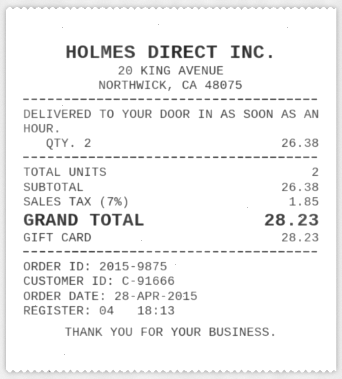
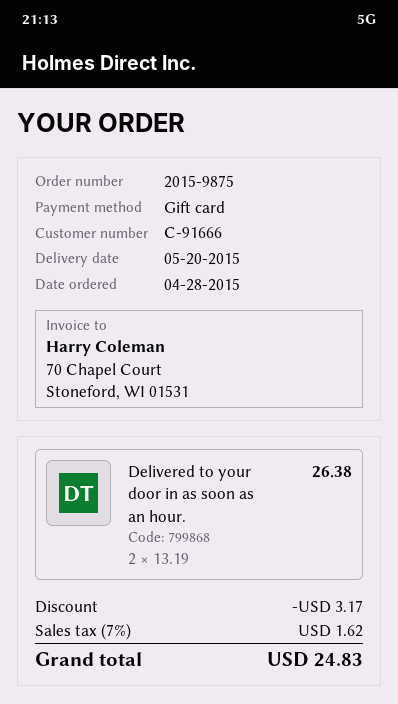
discount: none -> 3.17
tax: 7% = 1.85 -> 7% = 1.62
total: 28.23 -> 24.83

